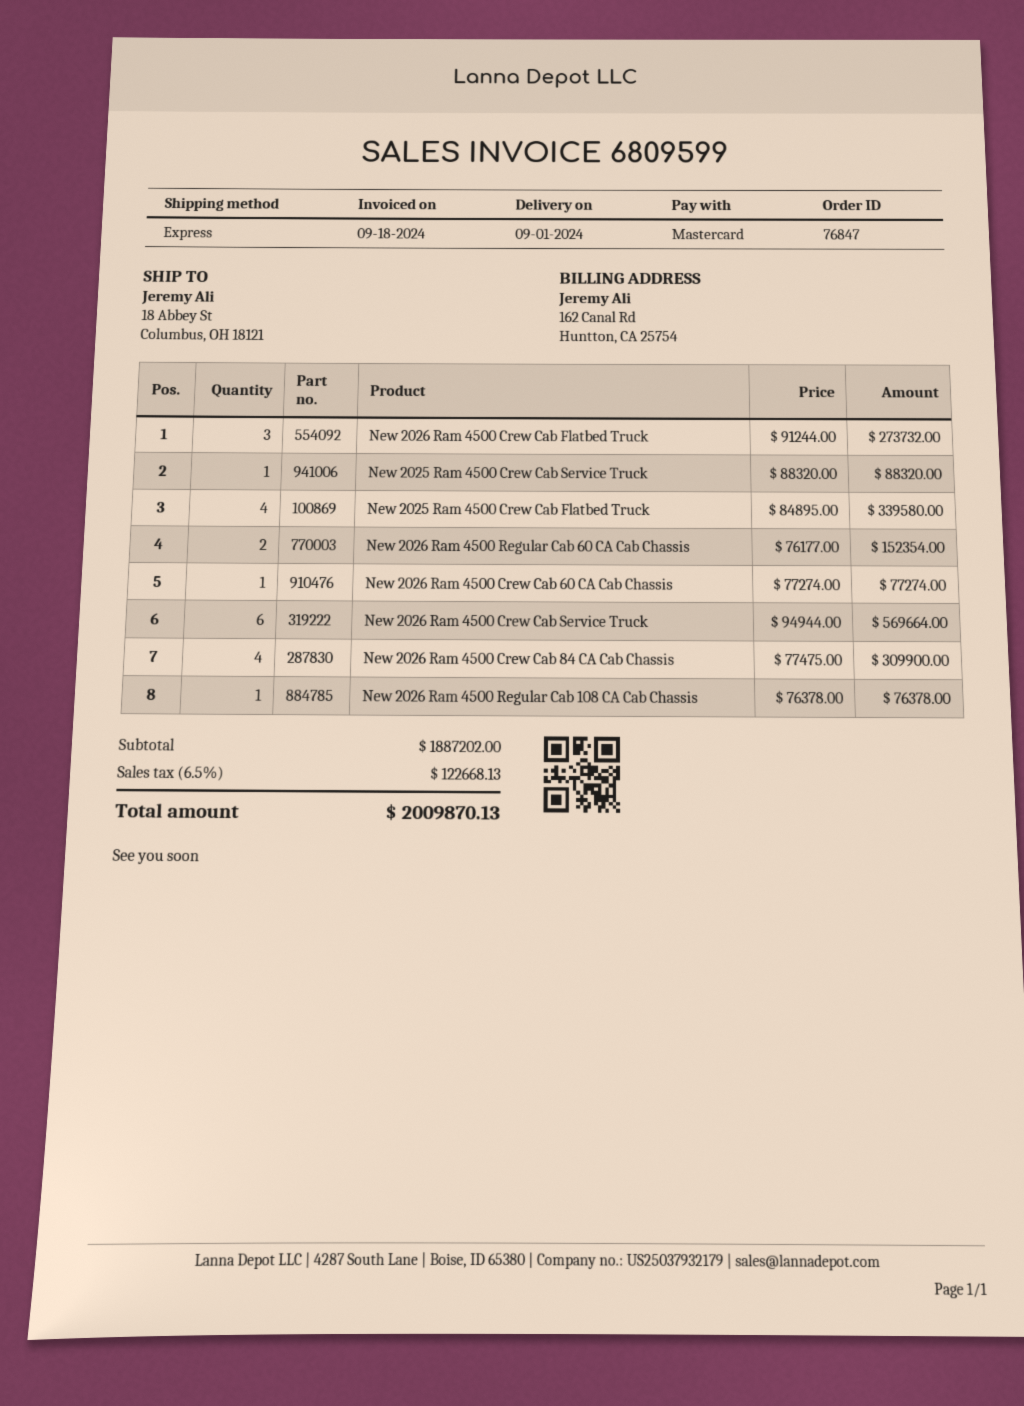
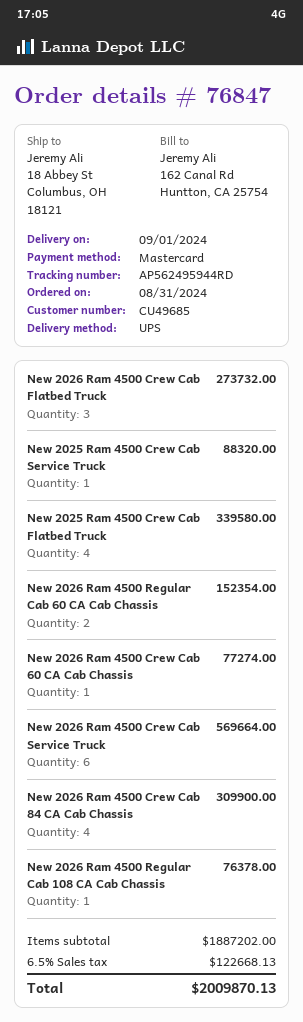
shipping method: express -> UPS

